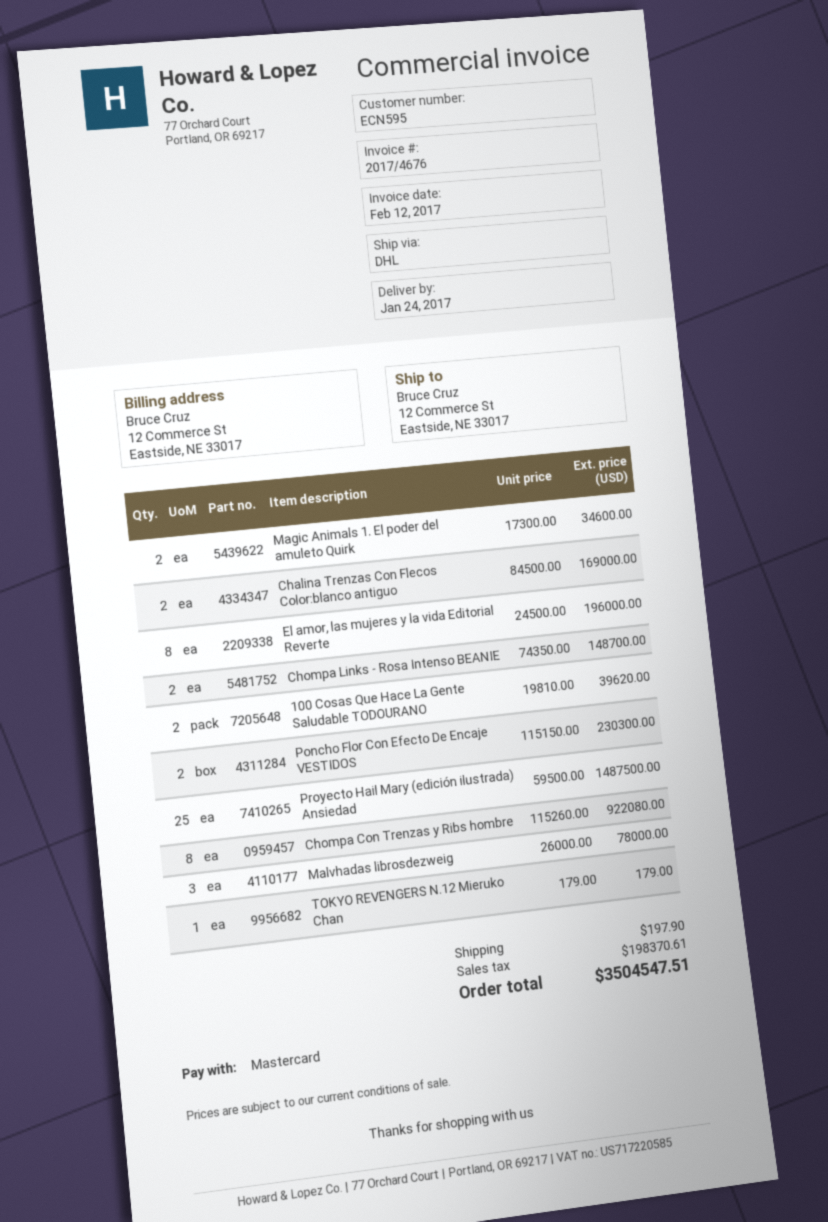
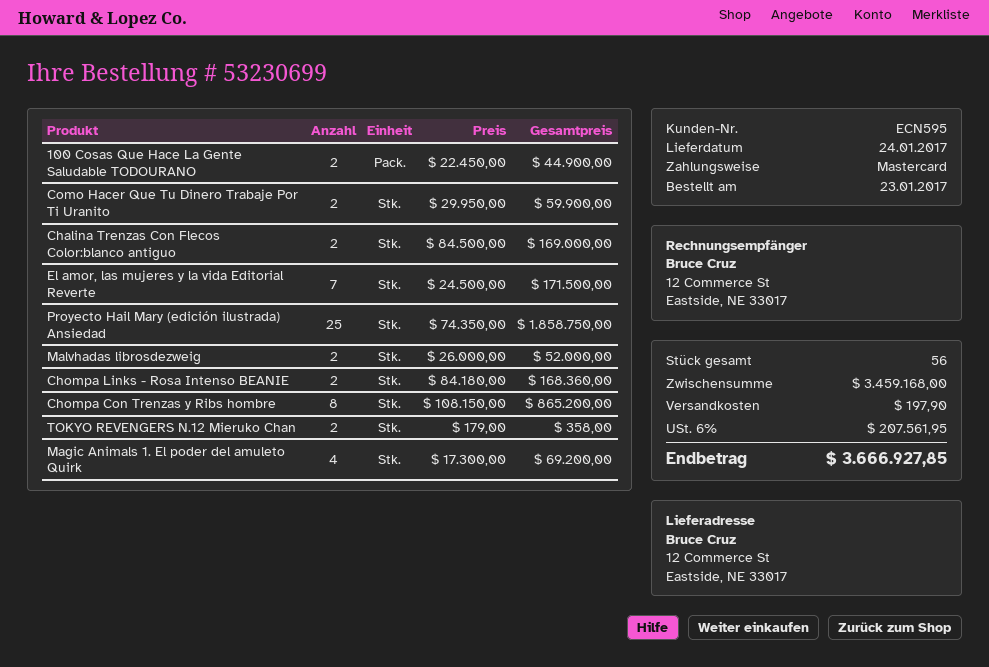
Magic Animals 1. El poder del amuleto Quirk: 2 x 17300.00 = 34600.00 -> 4 x 17300.00 = 69200.00
El amor, las mujeres y la vida Editorial Reverte: 8 x 24500.00 = 196000.00 -> 7 x 24500.00 = 171500.00
Chompa Links - Rosa Intenso BEANIE: 2 x 74350.00 = 148700.00 -> 2 x 84180.00 = 168360.00
100 Cosas Que Hace La Gente Saludable TODOURANO: 2 x 19810.00 = 39620.00 -> 2 x 22450.00 = 44900.00
Poncho Flor Con Efecto De Encaje VESTIDOS: 2 x 115150.00 = 230300.00 -> none
Proyecto Hail Mary (edición ilustrada) Ansiedad: 25 x 59500.00 = 1487500.00 -> 25 x 74350.00 = 1858750.00
Chompa Con Trenzas y Ribs hombre: 8 x 115260.00 = 922080.00 -> 8 x 108150.00 = 865200.00
Malvhadas librosdezweig: 3 x 26000.00 = 78000.00 -> 2 x 26000.00 = 52000.00
TOKYO REVENGERS N.12 Mieruko Chan: 1 x 179.00 = 179.00 -> 2 x 179.00 = 358.00
Como Hacer Que Tu Dinero Trabaje Por Ti Uranito: none -> 2 x 29950.00 = 59900.00
tax: 198370.61 -> 207561.95
total: 3504547.51 -> 3666927.85

